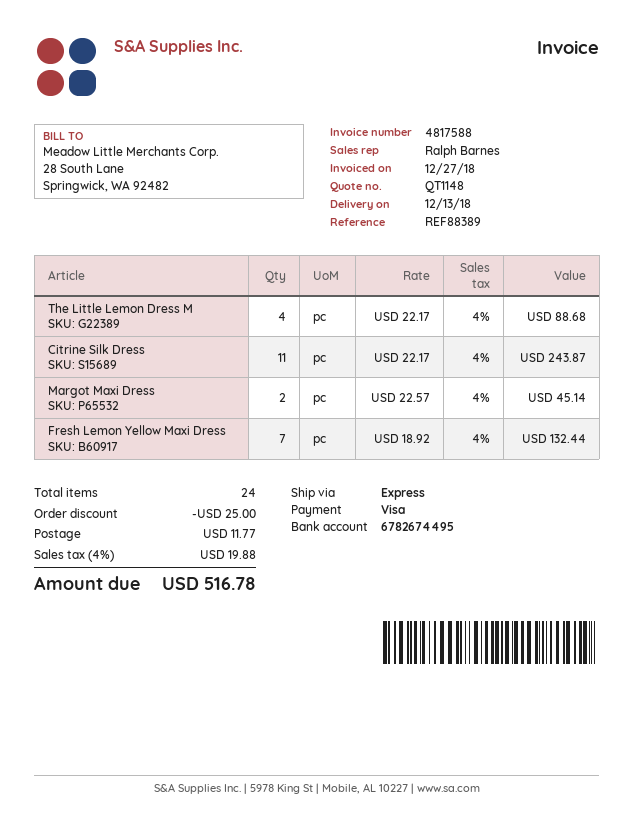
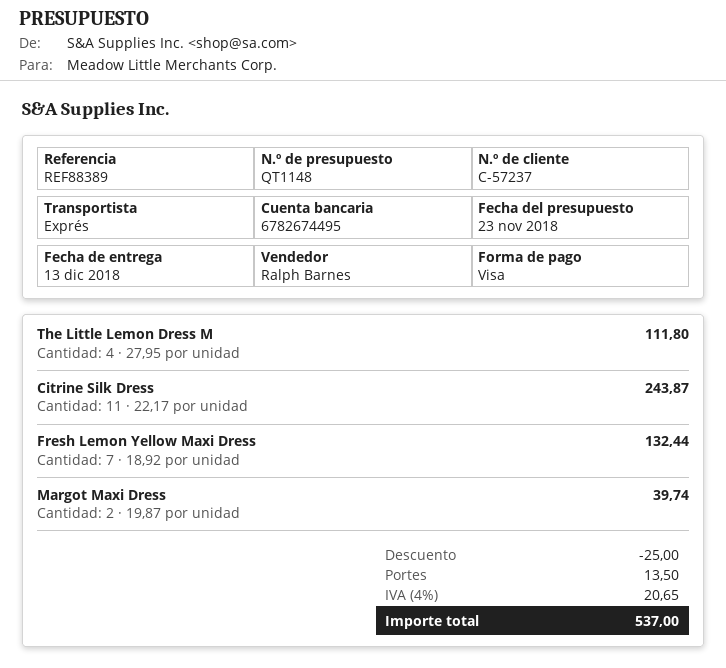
The Little Lemon Dress M: 4 x 22.17 = 88.68 -> 4 x 27.95 = 111.80
Margot Maxi Dress: 2 x 22.57 = 45.14 -> 2 x 19.87 = 39.74
shipping: 11.77 -> 13.50
tax: 4% = 19.88 -> 4% = 20.65
total: 516.78 -> 537.00

